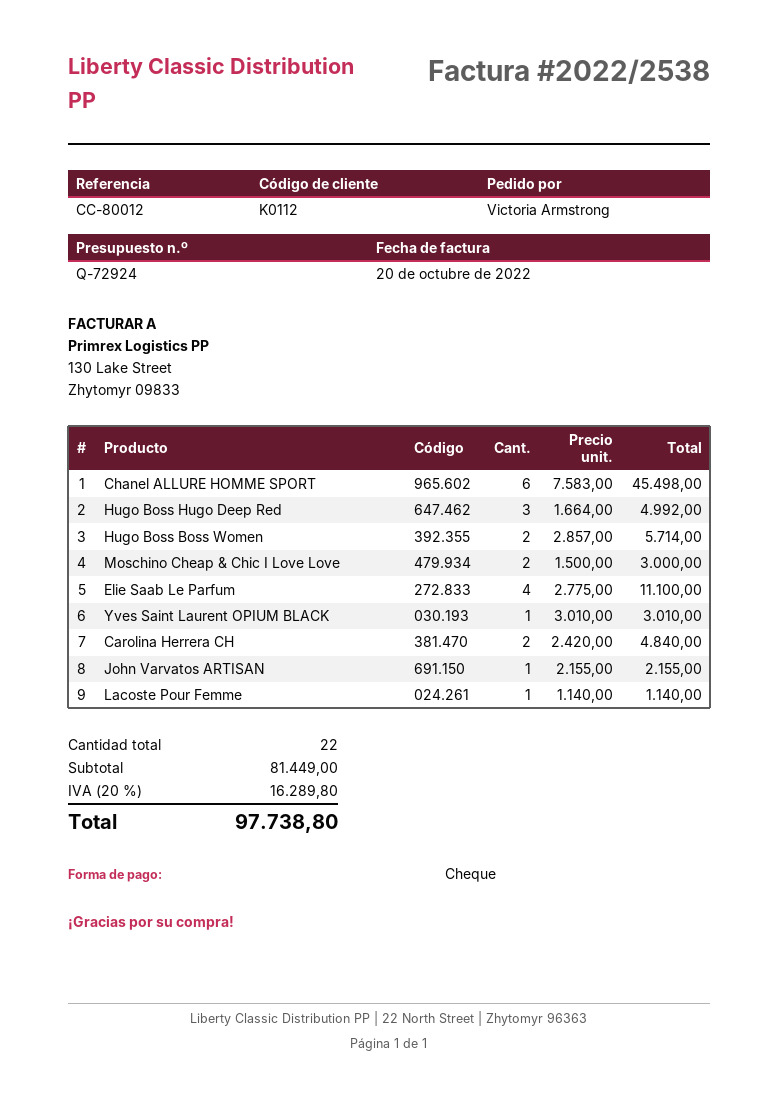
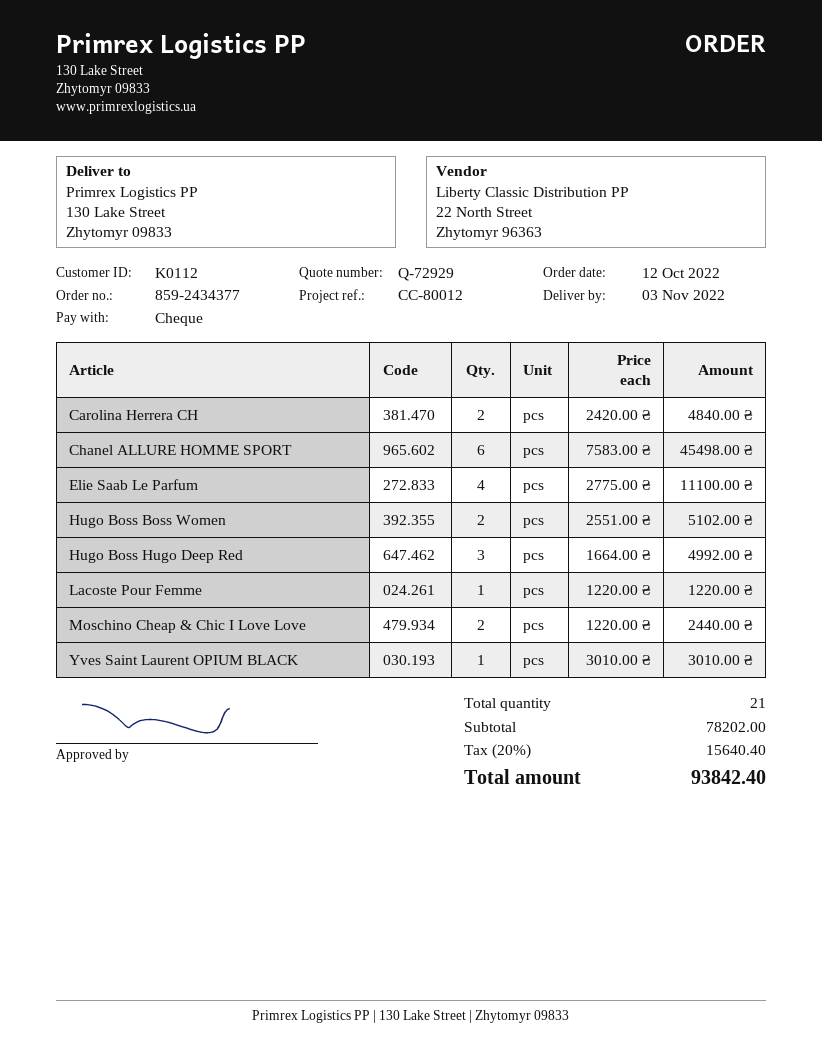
quote number: Q-72924 -> Q-72929
Hugo Boss Boss Women: 2 x 2857.00 = 5714.00 -> 2 x 2551.00 = 5102.00
Moschino Cheap & Chic I Love Love: 2 x 1500.00 = 3000.00 -> 2 x 1220.00 = 2440.00
John Varvatos ARTISAN: 1 x 2155.00 = 2155.00 -> none
Lacoste Pour Femme: 1 x 1140.00 = 1140.00 -> 1 x 1220.00 = 1220.00
total quantity: 22 -> 21
subtotal: 81449.00 -> 78202.00
tax: 20% = 16289.80 -> 20% = 15640.40
total: 97738.80 -> 93842.40

